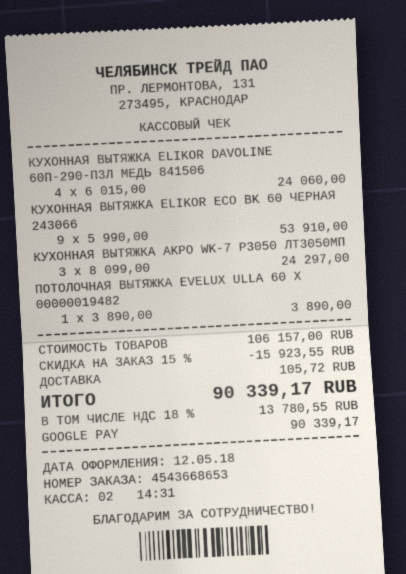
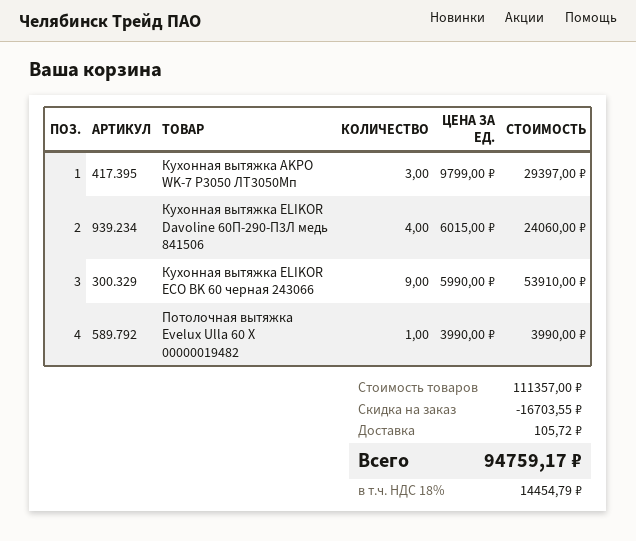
КУХОННАЯ ВЫТЯЖКА AKPO WK-7 Р3050 ЛТ3050МП: 3 x 8099.00 = 24297.00 -> 3 x 9799.00 = 29397.00
ПОТОЛОЧНАЯ ВЫТЯЖКА EVELUX ULLA 60 X 00000019482: 1 x 3890.00 = 3890.00 -> 1 x 3990.00 = 3990.00
subtotal: 106157.00 -> 111357.00
discount: 15923.55 -> 16703.55
tax: 18% = 13780.55 -> 18% = 14454.79
total: 90339.17 -> 94759.17

